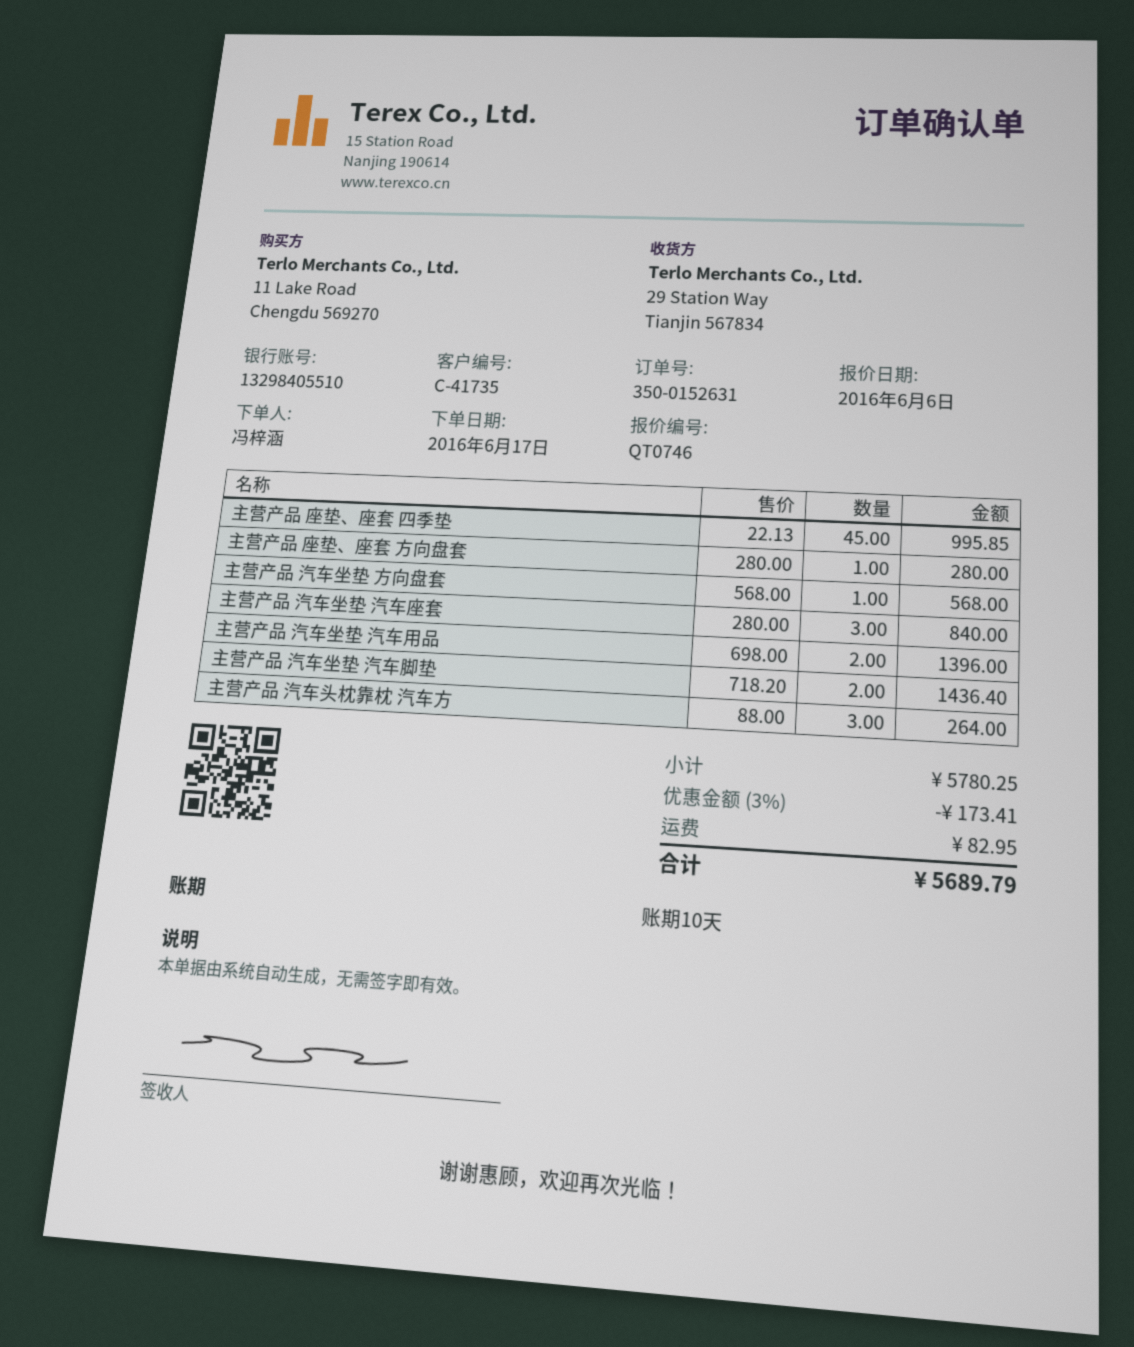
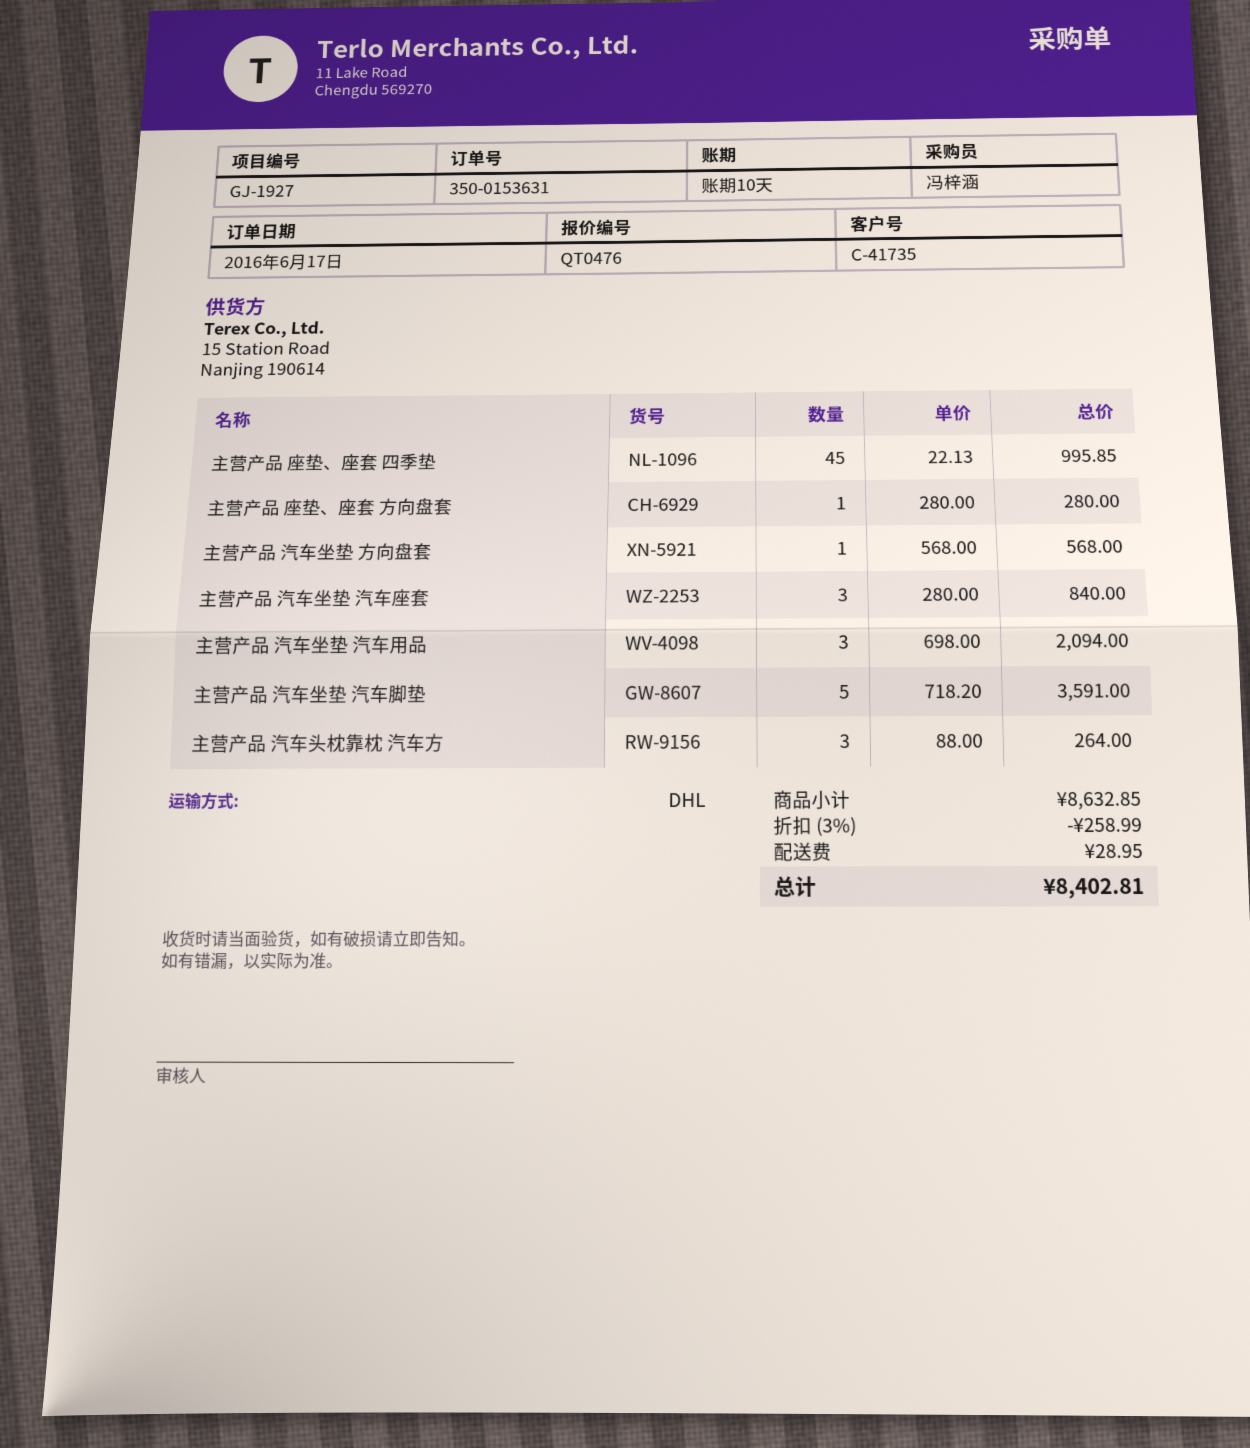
quote number: QT0746 -> QT0476
order number: 350-0152631 -> 350-0153631
主营产品 汽车坐垫 汽车用品: 2 x 698.00 = 1396.00 -> 3 x 698.00 = 2094.00
主营产品 汽车坐垫 汽车脚垫: 2 x 718.20 = 1436.40 -> 5 x 718.20 = 3591.00
subtotal: 5780.25 -> 8632.85
discount: 3% = 173.41 -> 3% = 258.99
shipping: 82.95 -> 28.95
total: 5689.79 -> 8402.81

